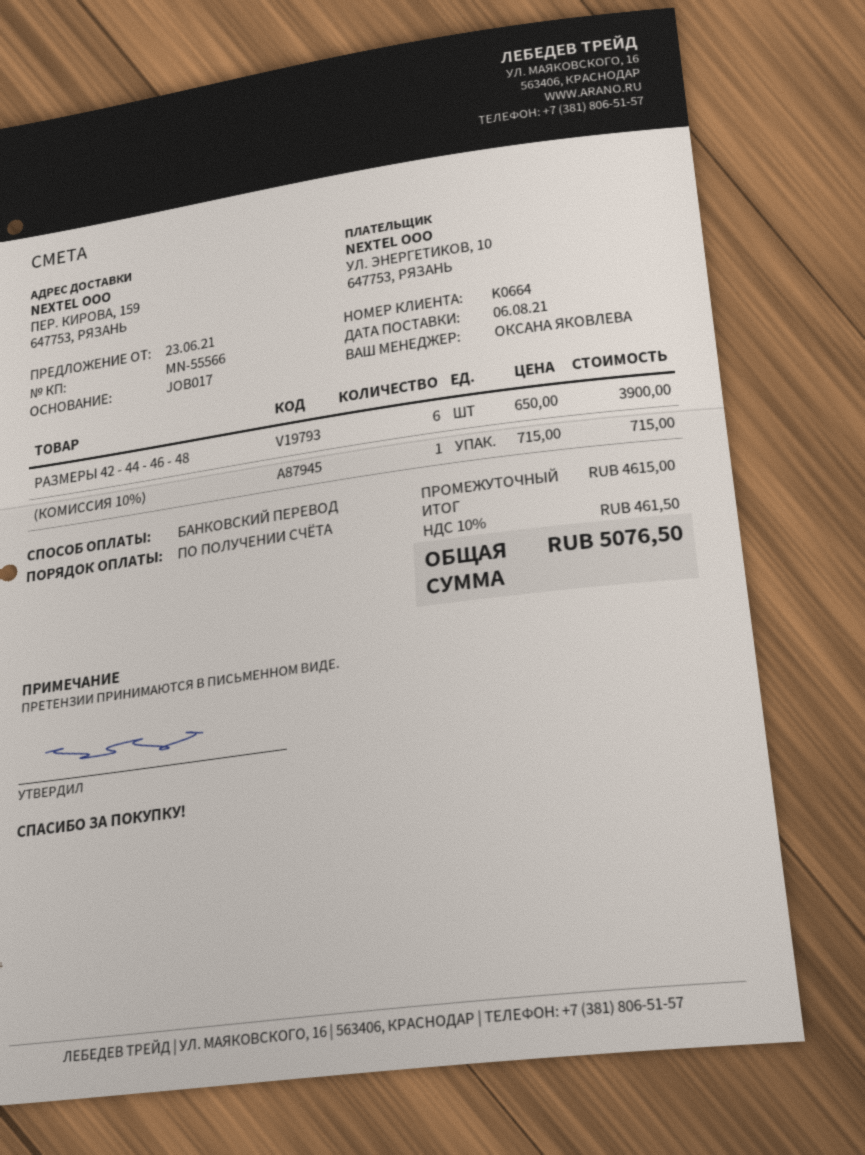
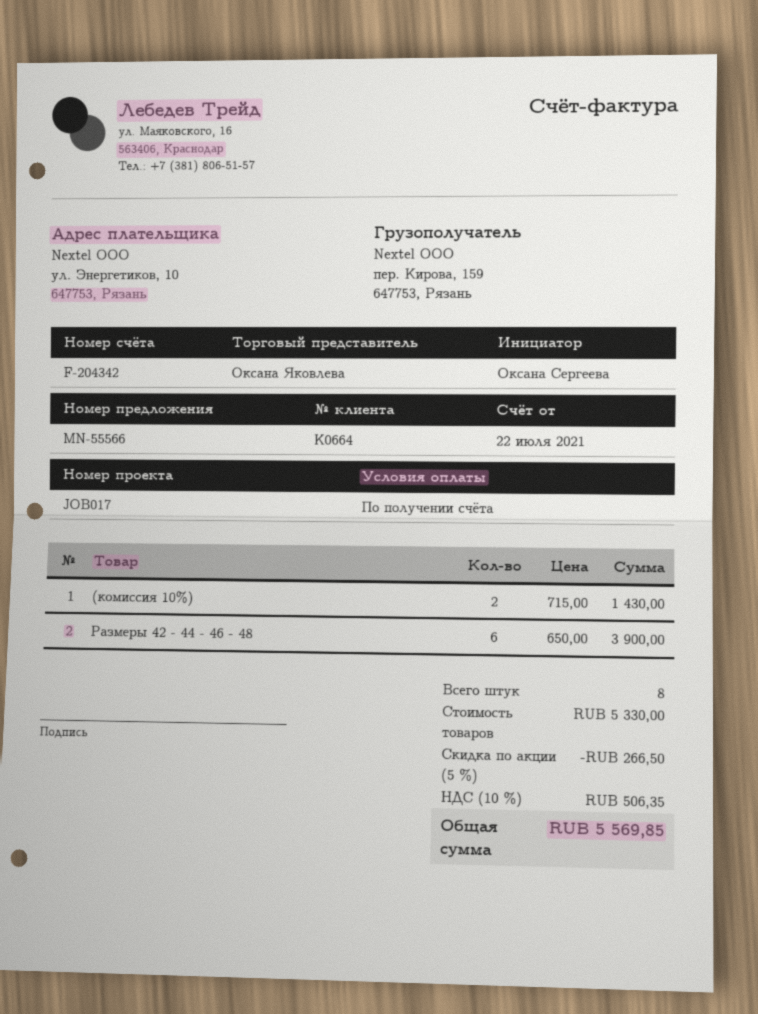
(КОМИССИЯ 10%): 1 x 715.00 = 715.00 -> 2 x 715.00 = 1430.00
subtotal: 4615.00 -> 5330.00
discount: none -> 5% = 266.50
tax: 10% = 461.50 -> 10% = 506.35
total: 5076.50 -> 5569.85

